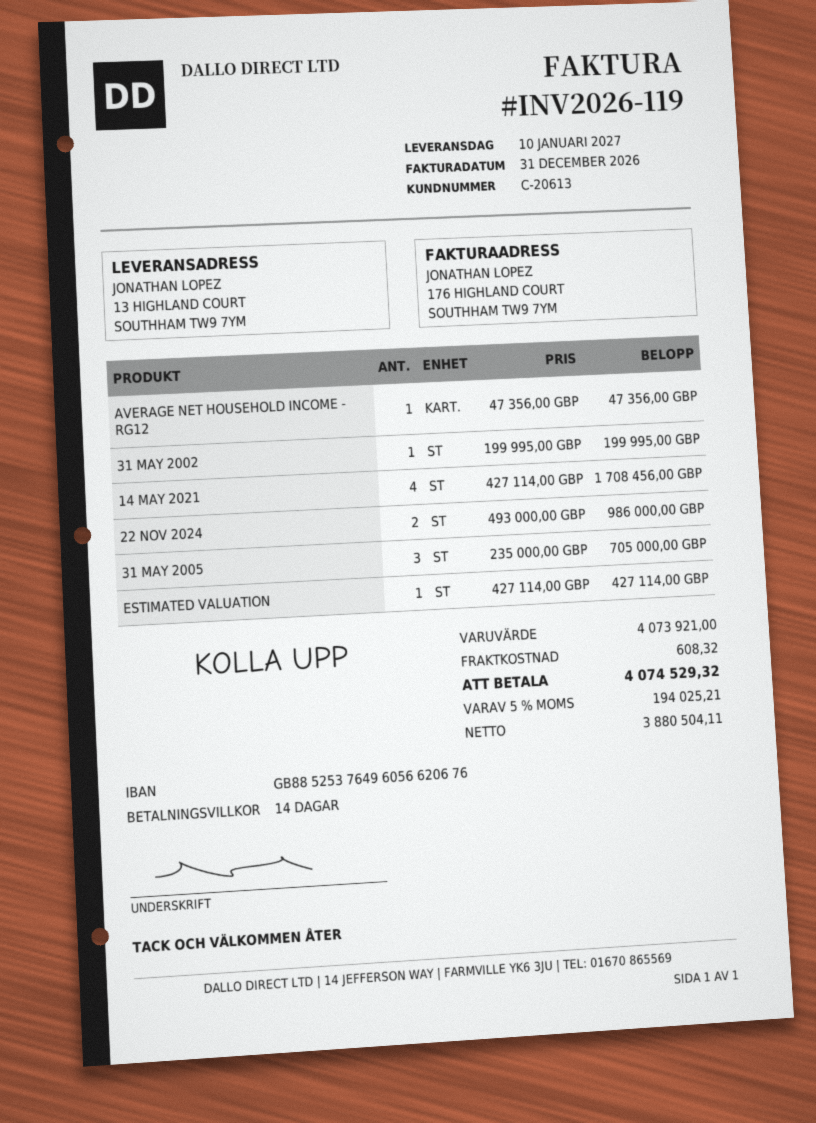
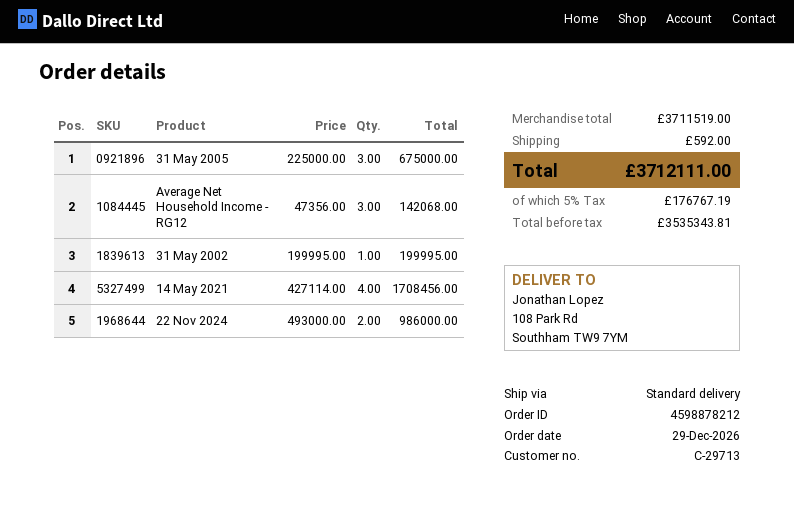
customer number: C-20613 -> C-29713
ship to: 13 HIGHLAND COURT, SOUTHHAM TW9 7YM -> 108 Park Rd, Southham TW9 7YM
AVERAGE NET HOUSEHOLD INCOME - RG12: 1 x 47356.00 = 47356.00 -> 3 x 47356.00 = 142068.00
31 MAY 2005: 3 x 235000.00 = 705000.00 -> 3 x 225000.00 = 675000.00
ESTIMATED VALUATION: 1 x 427114.00 = 427114.00 -> none
subtotal: 4073921.00 -> 3711519.00
shipping: 608.32 -> 592.00
net: 3880504.11 -> 3535343.81
tax: 5% = 194025.21 -> 5% = 176767.19
total: 4074529.32 -> 3712111.00

